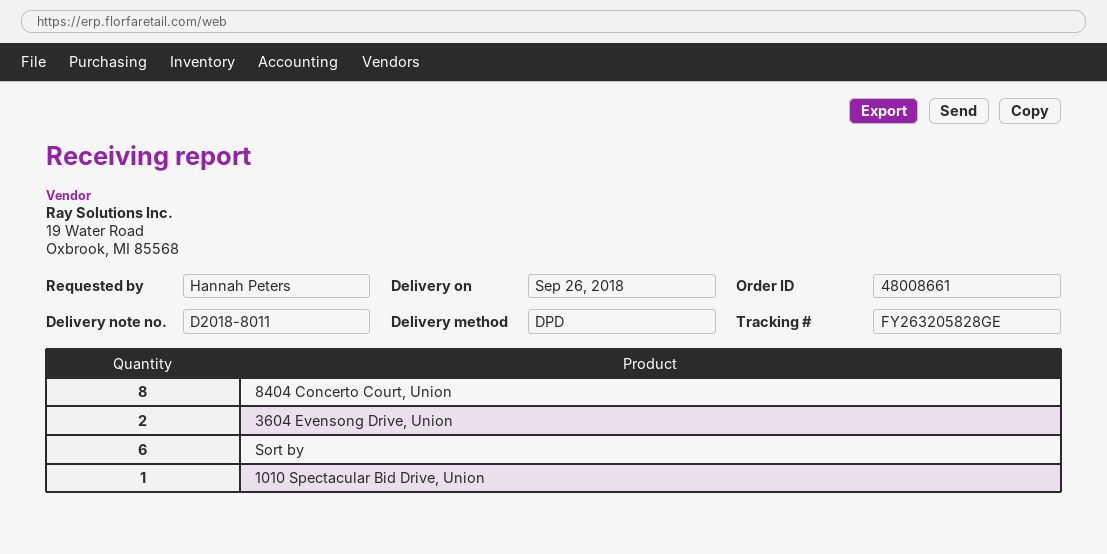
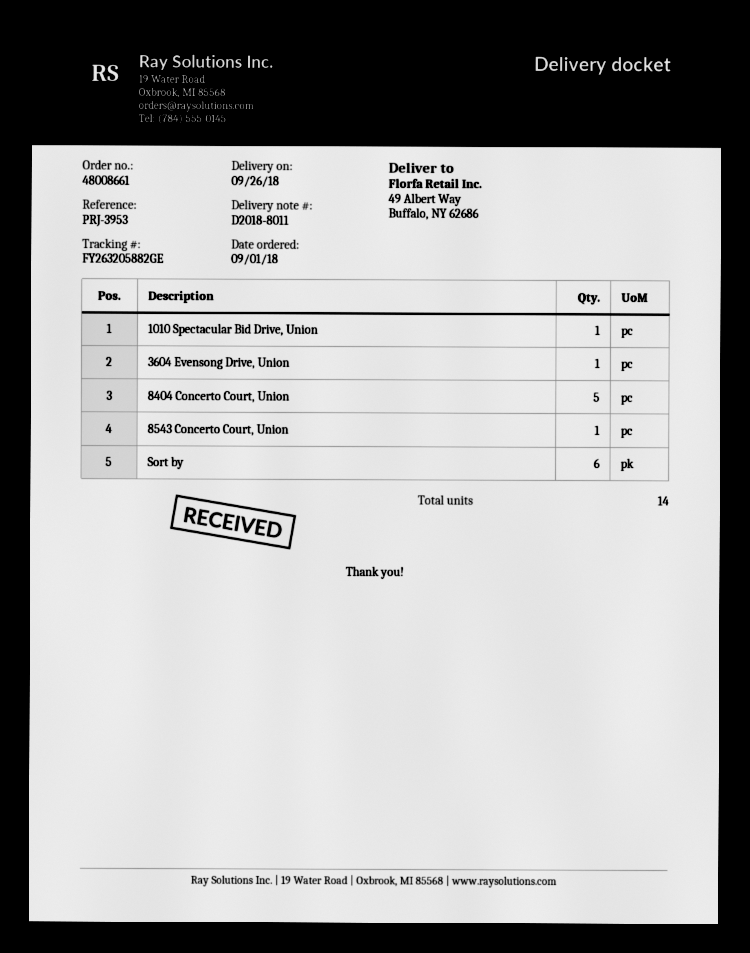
tracking number: FY263205828GE -> FY263205882GE
8404 Concerto Court, Union: 8 -> 5
3604 Evensong Drive, Union: 2 -> 1
8543 Concerto Court, Union: none -> 1

